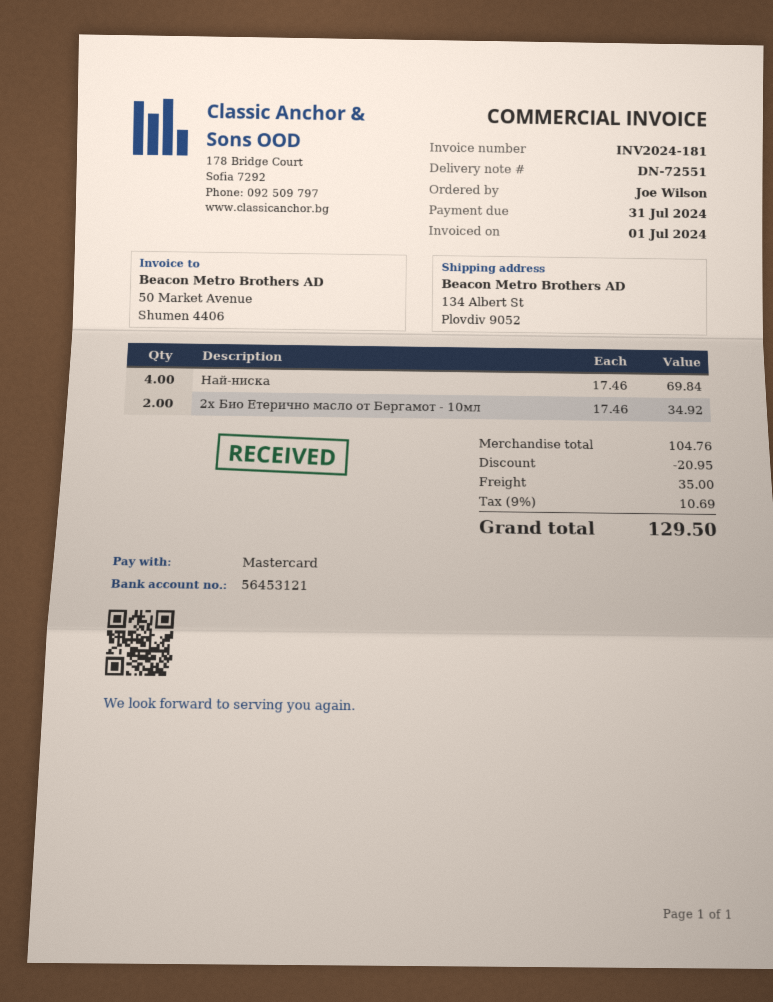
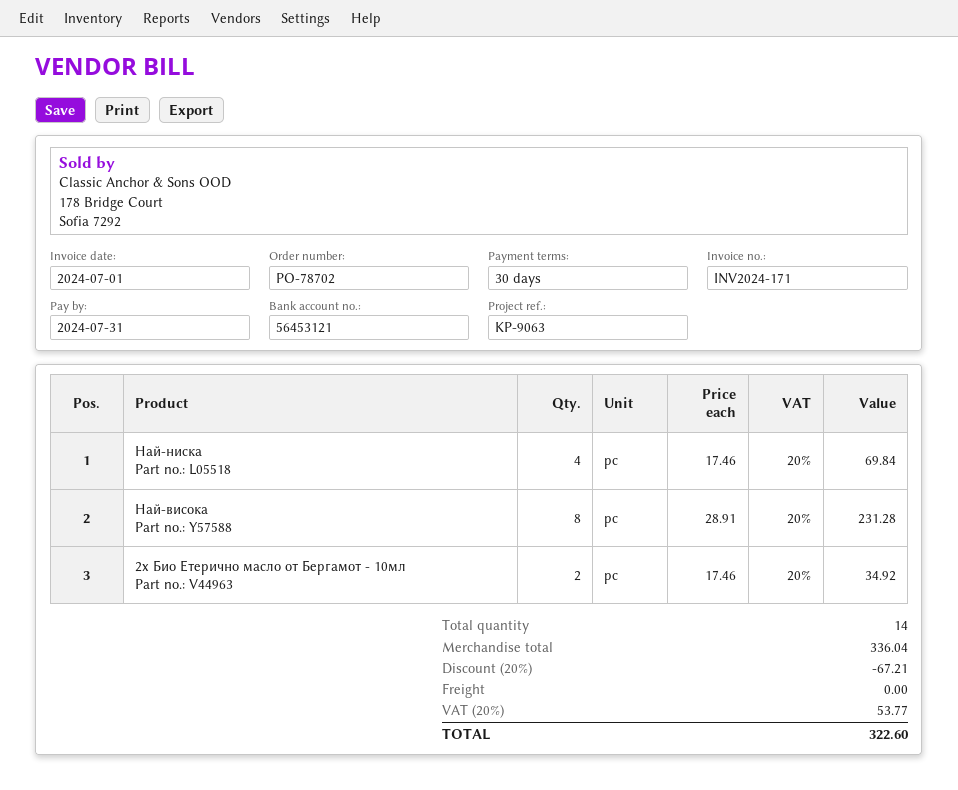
invoice number: INV2024-181 -> INV2024-171
Най-висока: none -> 8 x 28.91 = 231.28
subtotal: 104.76 -> 336.04
discount: 20.95 -> 67.21
shipping: 35.00 -> 0.00
tax: 9% = 10.69 -> 20% = 53.77
total: 129.50 -> 322.60

